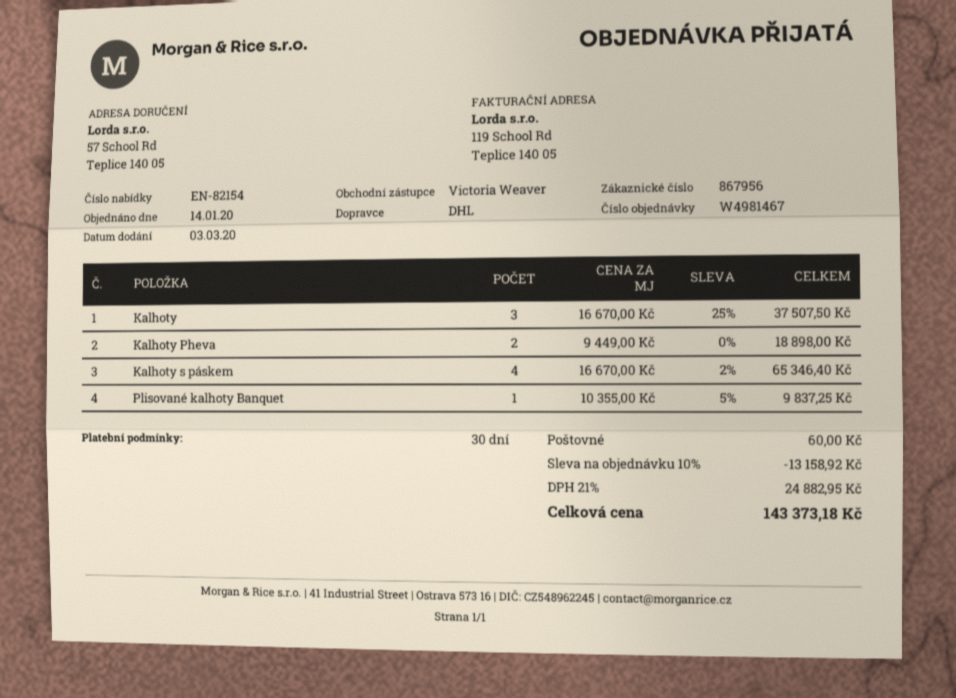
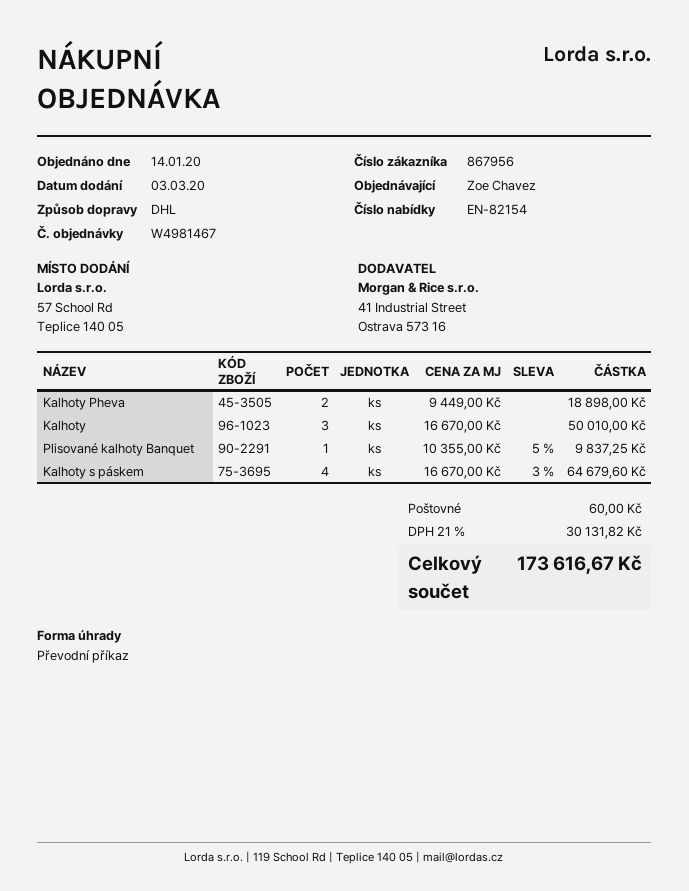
Kalhoty: 3 x 16670.00 - 25% = 37507.50 -> 3 x 16670.00 = 50010.00
Kalhoty s páskem: 4 x 16670.00 - 2% = 65346.40 -> 4 x 16670.00 - 3% = 64679.60
discount: 10% = 13158.92 -> none
tax: 21% = 24882.95 -> 21% = 30131.82
total: 143373.18 -> 173616.67

